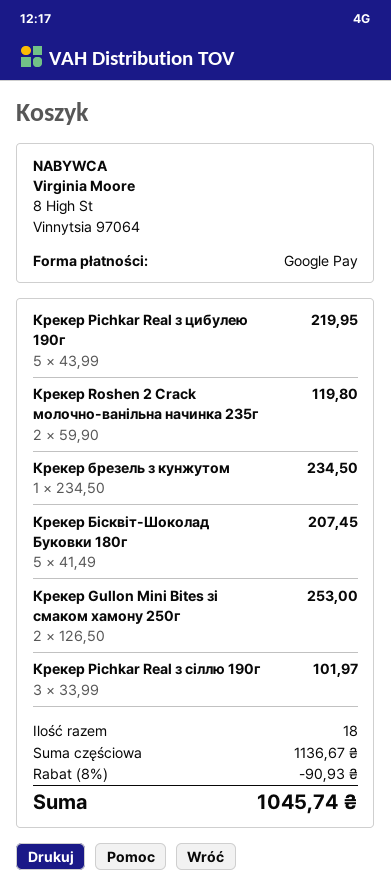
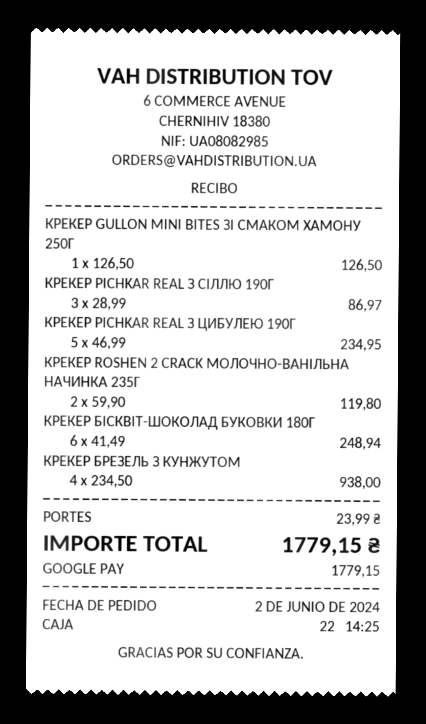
Крекер Pichkar Real з цибулею 190г: 5 x 43.99 = 219.95 -> 5 x 46.99 = 234.95
Крекер брезель з кунжутом: 1 x 234.50 = 234.50 -> 4 x 234.50 = 938.00
Крекер Бісквіт-Шоколад Буковки 180г: 5 x 41.49 = 207.45 -> 6 x 41.49 = 248.94
Крекер Gullon Mini Bites зі смаком хамону 250г: 2 x 126.50 = 253.00 -> 1 x 126.50 = 126.50
Крекер Pichkar Real з сіллю 190г: 3 x 33.99 = 101.97 -> 3 x 28.99 = 86.97
discount: 8% = 90.93 -> none
shipping: none -> 23.99
total: 1045.74 -> 1779.15

